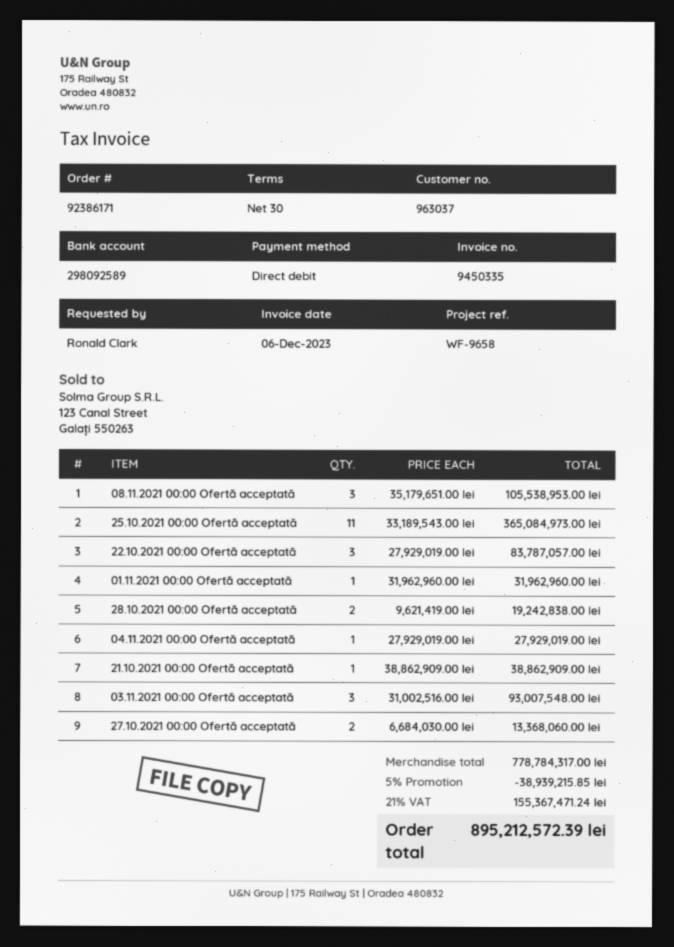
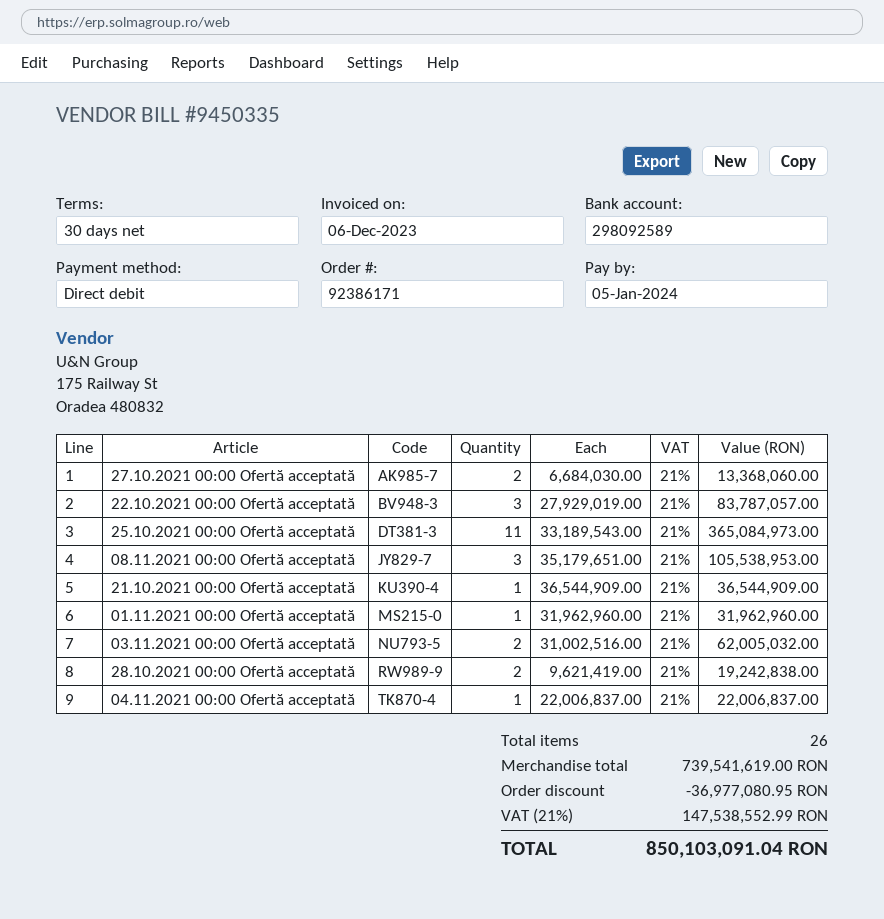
04.11.2021 00:00 Ofertă acceptată: 1 x 27929019.00 = 27929019.00 -> 1 x 22006837.00 = 22006837.00
21.10.2021 00:00 Ofertă acceptată: 1 x 38862909.00 = 38862909.00 -> 1 x 36544909.00 = 36544909.00
03.11.2021 00:00 Ofertă acceptată: 3 x 31002516.00 = 93007548.00 -> 2 x 31002516.00 = 62005032.00
subtotal: 778784317.00 -> 739541619.00
discount: 38939215.85 -> 36977080.95
tax: 21% = 155367471.24 -> 21% = 147538552.99
total: 895212572.39 -> 850103091.04

